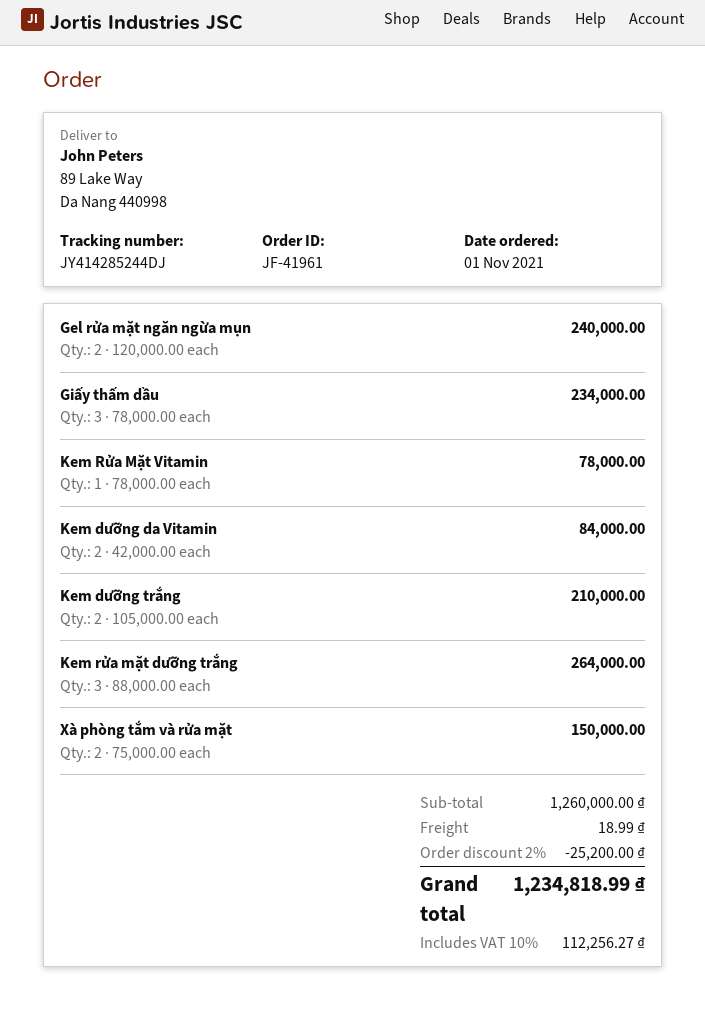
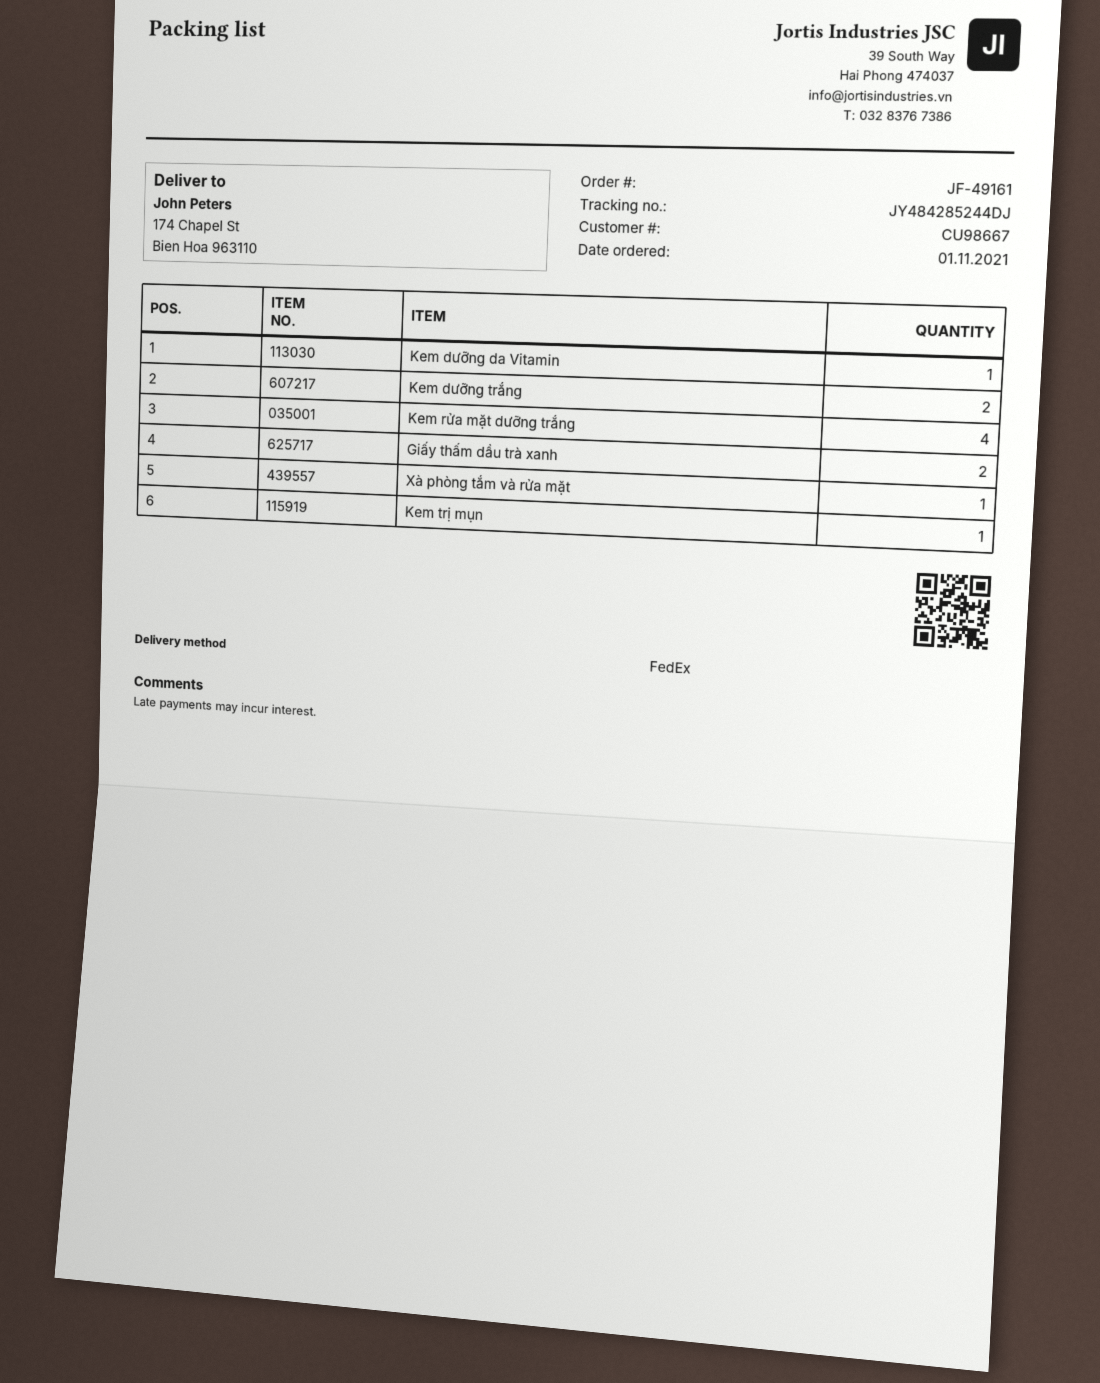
order number: JF-41961 -> JF-49161
tracking number: JY414285244DJ -> JY484285244DJ
ship to: 89 Lake Way, Da Nang 440998 -> 174 Chapel St, Bien Hoa 963110
Gel rửa mặt ngăn ngừa mụn: 2 -> none
Giấy thấm dầu: 3 -> none
Kem Rửa Mặt Vitamin: 1 -> none
Kem dưỡng da Vitamin: 2 -> 1
Kem rửa mặt dưỡng trắng: 3 -> 4
Xà phòng tắm và rửa mặt: 2 -> 1
Giấy thấm dầu trà xanh: none -> 2
Kem trị mụn: none -> 1

